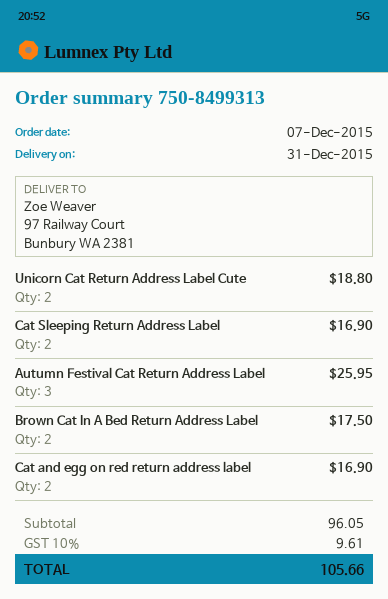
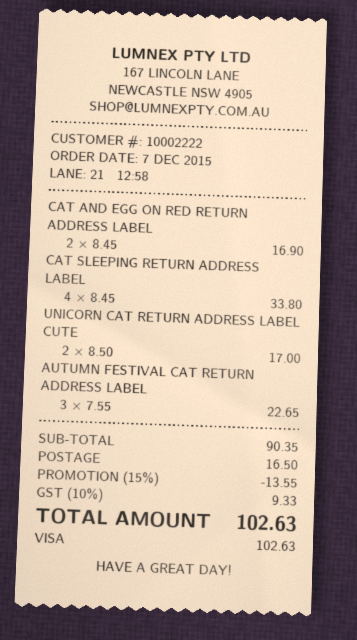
Unicorn Cat Return Address Label Cute: 2 for 18.80 -> 2 for 17.00
Cat Sleeping Return Address Label: 2 for 16.90 -> 4 for 33.80
Autumn Festival Cat Return Address Label: 3 for 25.95 -> 3 for 22.65
Brown Cat In A Bed Return Address Label: 2 for 17.50 -> none
subtotal: 96.05 -> 90.35
discount: none -> 15% = 13.55
shipping: none -> 16.50
tax: 10% = 9.61 -> 10% = 9.33
total: 105.66 -> 102.63

